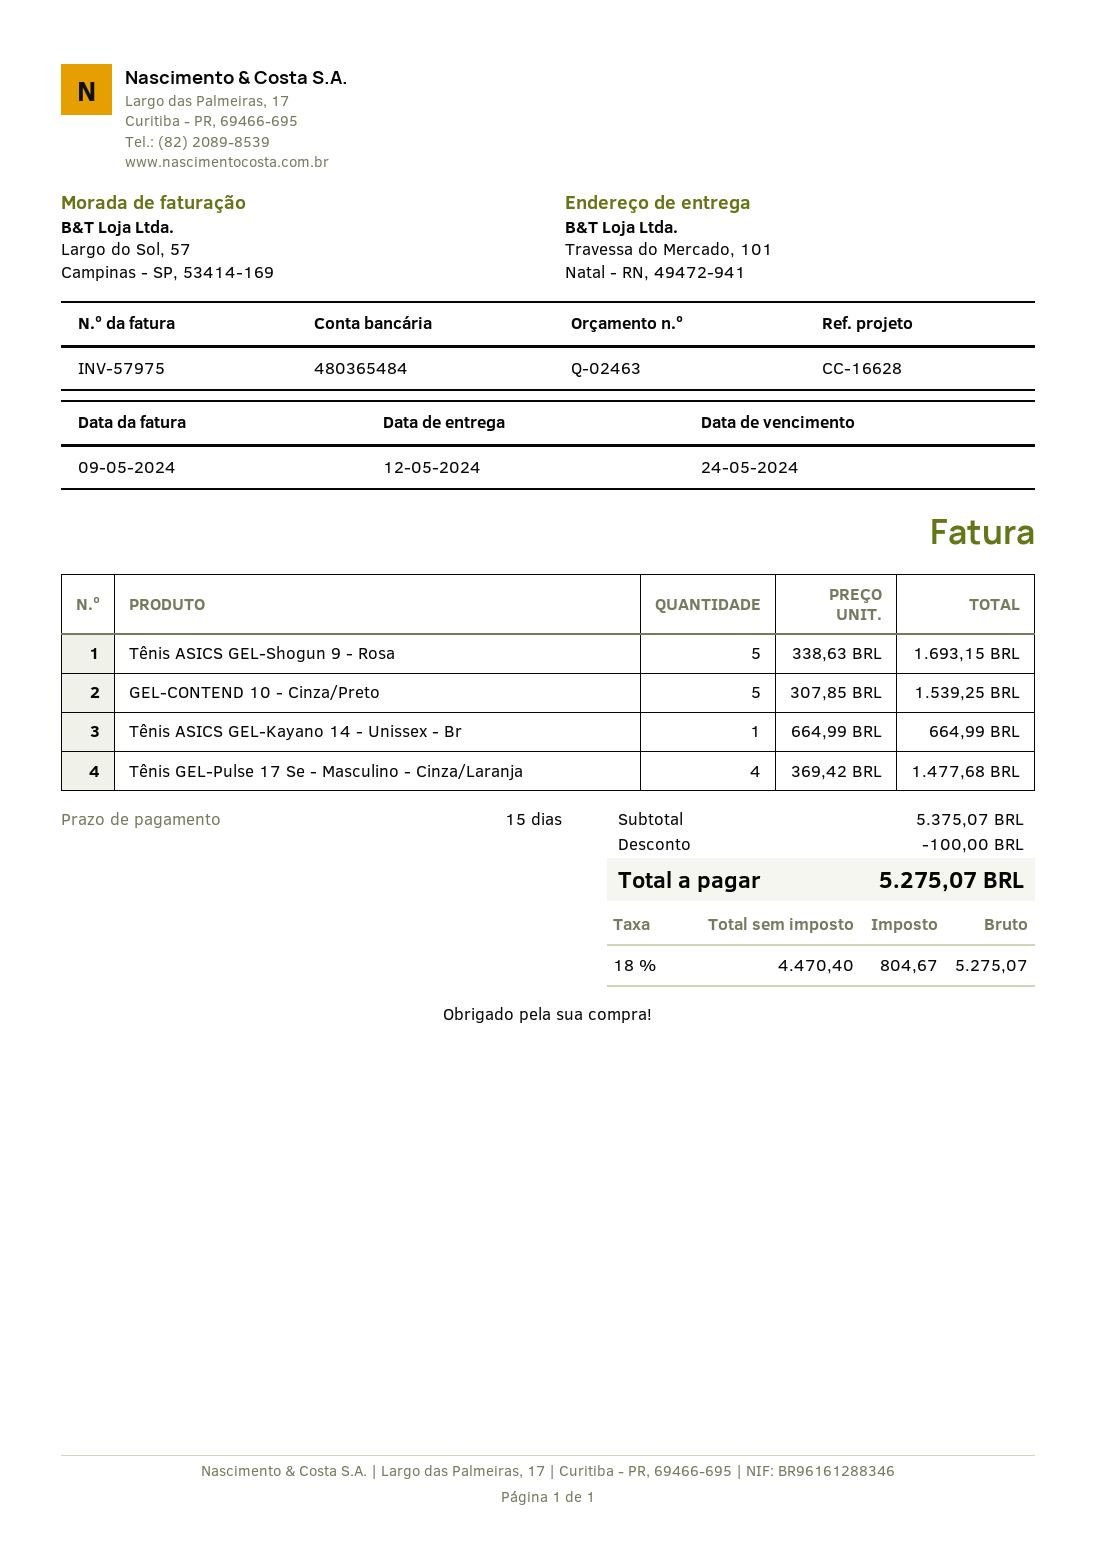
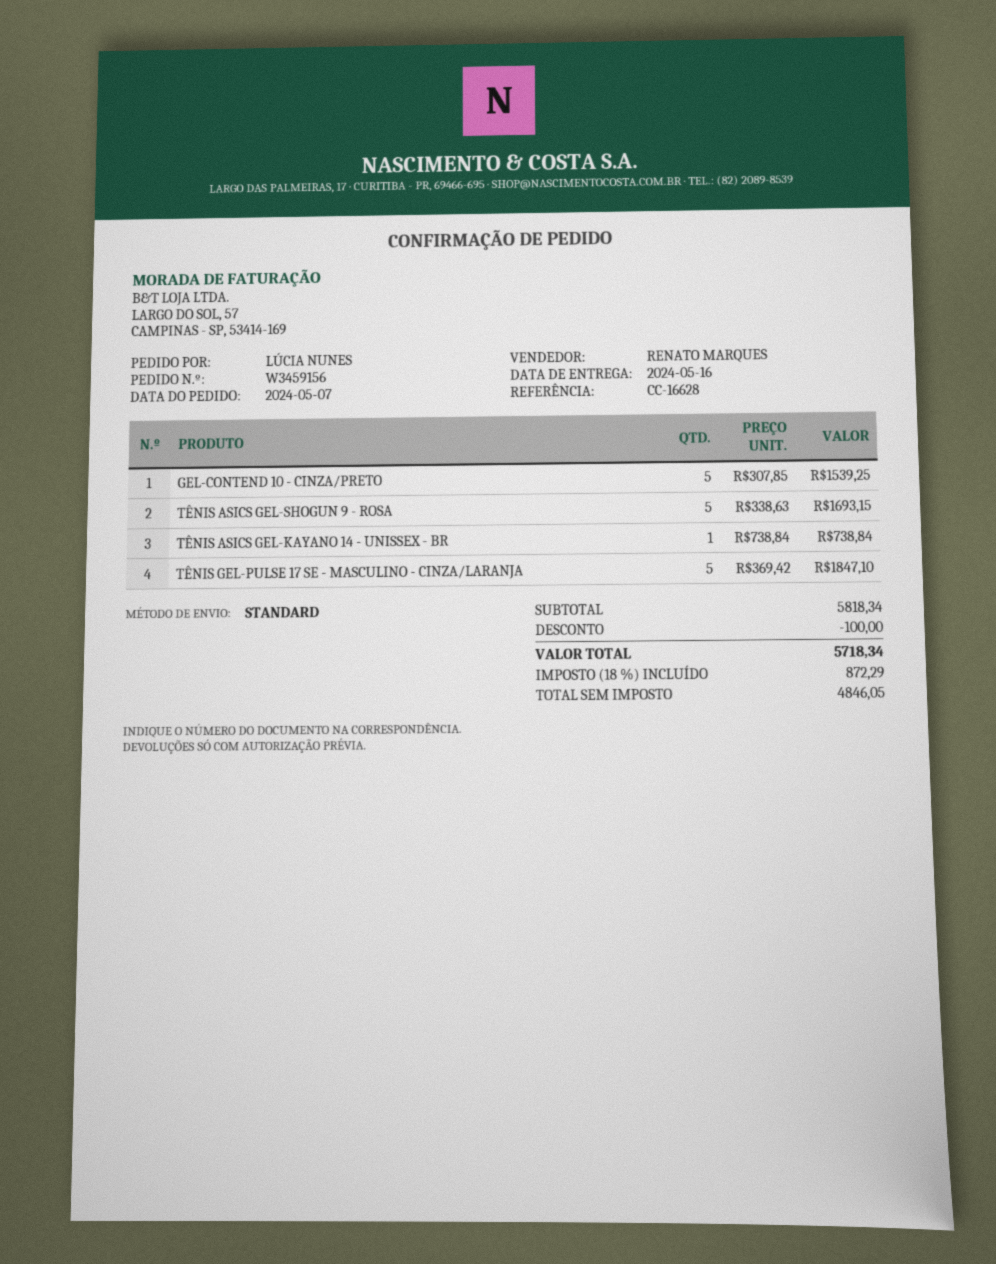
delivery date: 2024-05-12 -> 2024-05-16
Tênis ASICS GEL-Kayano 14 - Unissex - Br: 1 x 664.99 = 664.99 -> 1 x 738.84 = 738.84
Tênis GEL-Pulse 17 Se - Masculino - Cinza/Laranja: 4 x 369.42 = 1477.68 -> 5 x 369.42 = 1847.10
subtotal: 5375.07 -> 5818.34
net: 4470.40 -> 4846.05
tax: 18% = 804.67 -> 18% = 872.29
total: 5275.07 -> 5718.34

